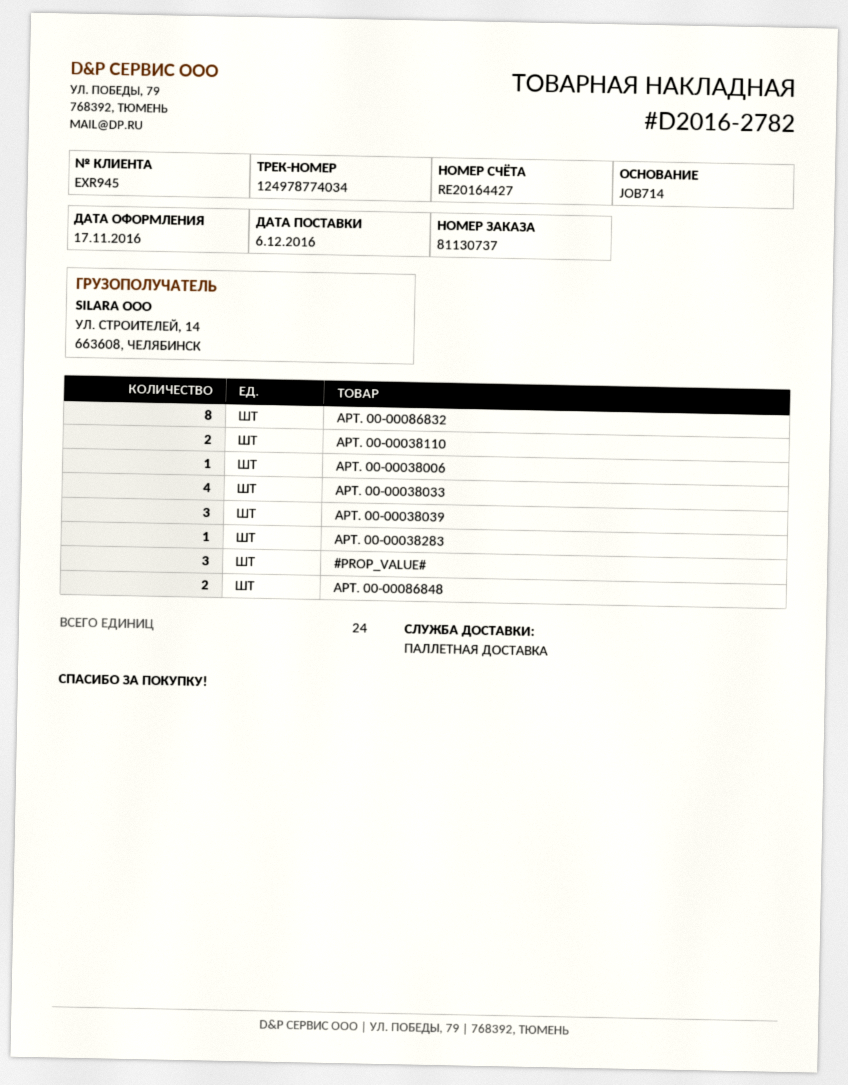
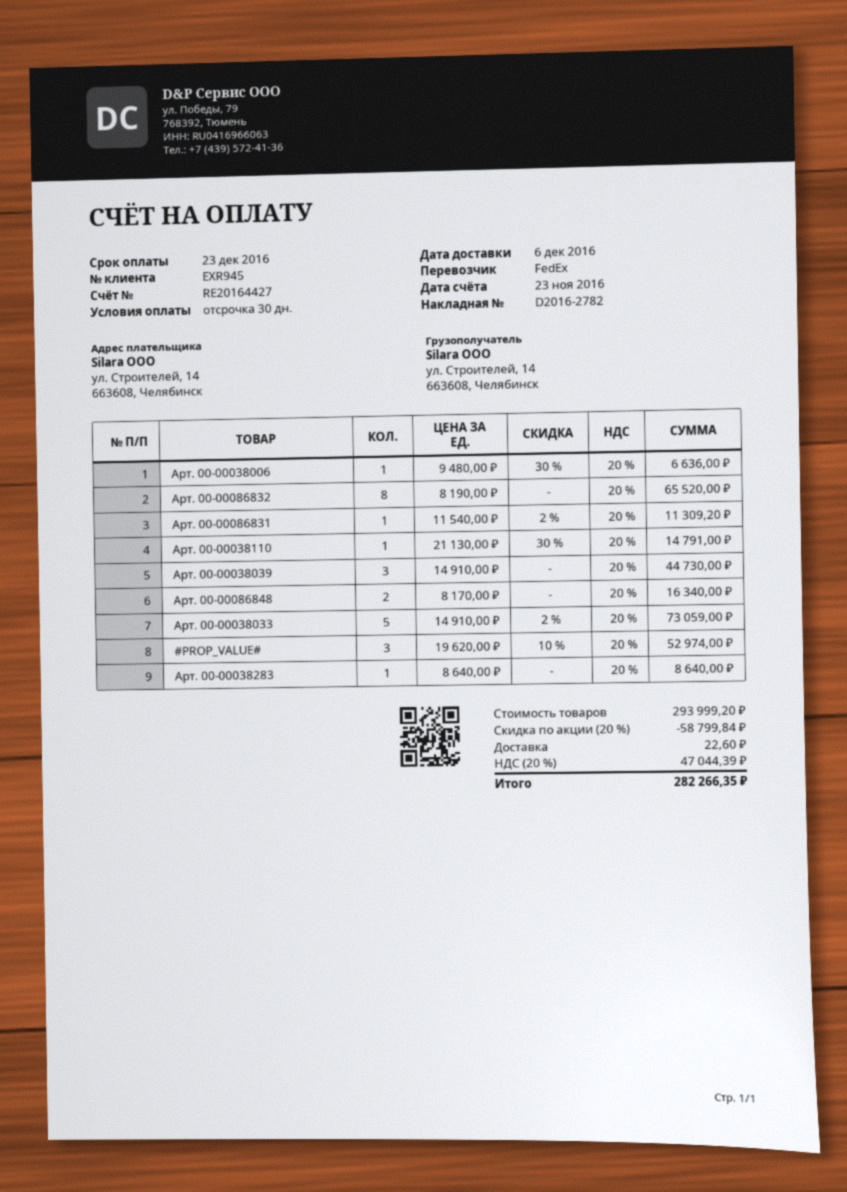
shipping method: pallet freight -> FedEx
АРТ. 00-00038110: 2 -> 1
АРТ. 00-00038033: 4 -> 5
Арт. 00-00086831: none -> 1

